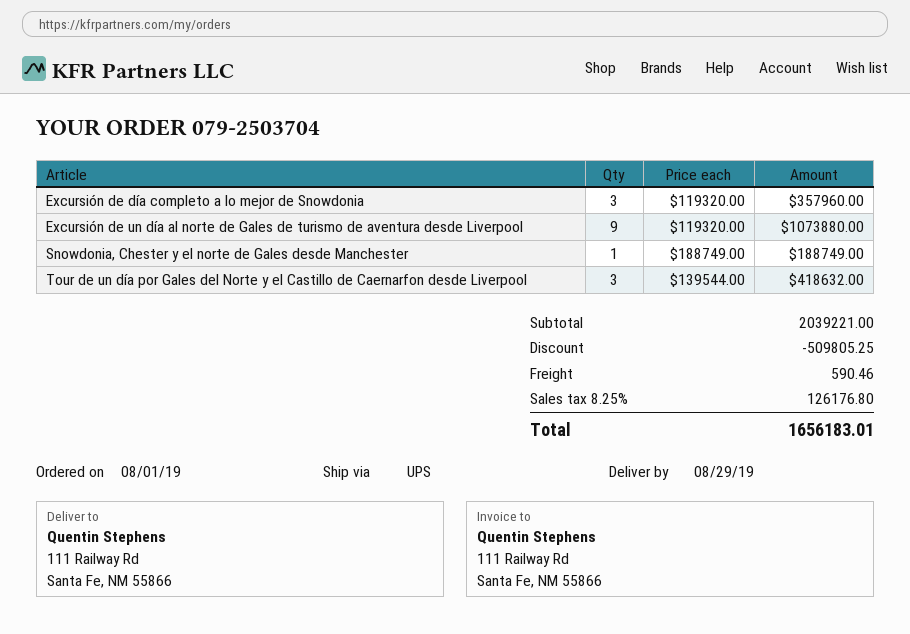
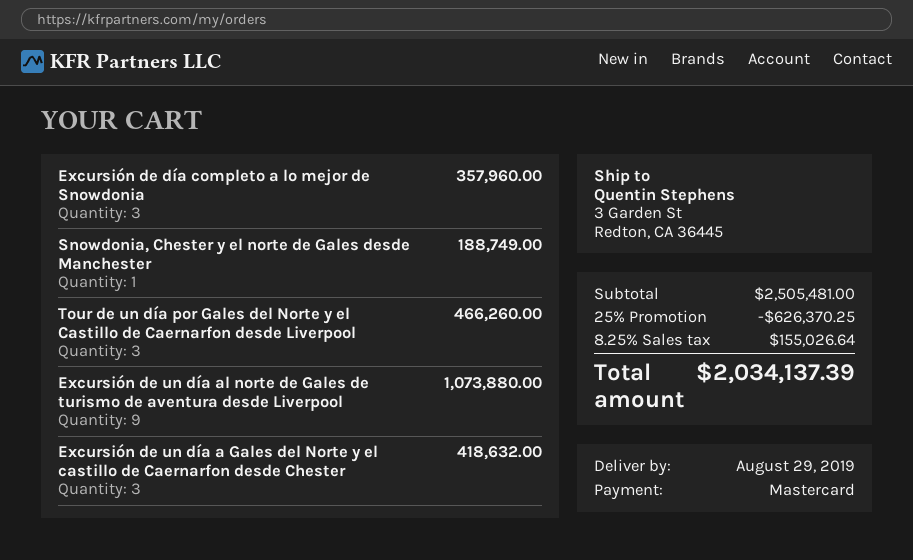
ship to: 111 Railway Rd, Santa Fe, NM 55866 -> 3 Garden St, Redton, CA 36445
Tour de un día por Gales del Norte y el Castillo de Caernarfon desde Liverpool: 3 for 418632.00 -> 3 for 466260.00
Excursión de un día a Gales del Norte y el castillo de Caernarfon desde Chester: none -> 3 for 418632.00
subtotal: 2039221.00 -> 2505481.00
discount: 509805.25 -> 626370.25
shipping: 590.46 -> none
tax: 8.25% = 126176.80 -> 8.25% = 155026.64
total: 1656183.01 -> 2034137.39

